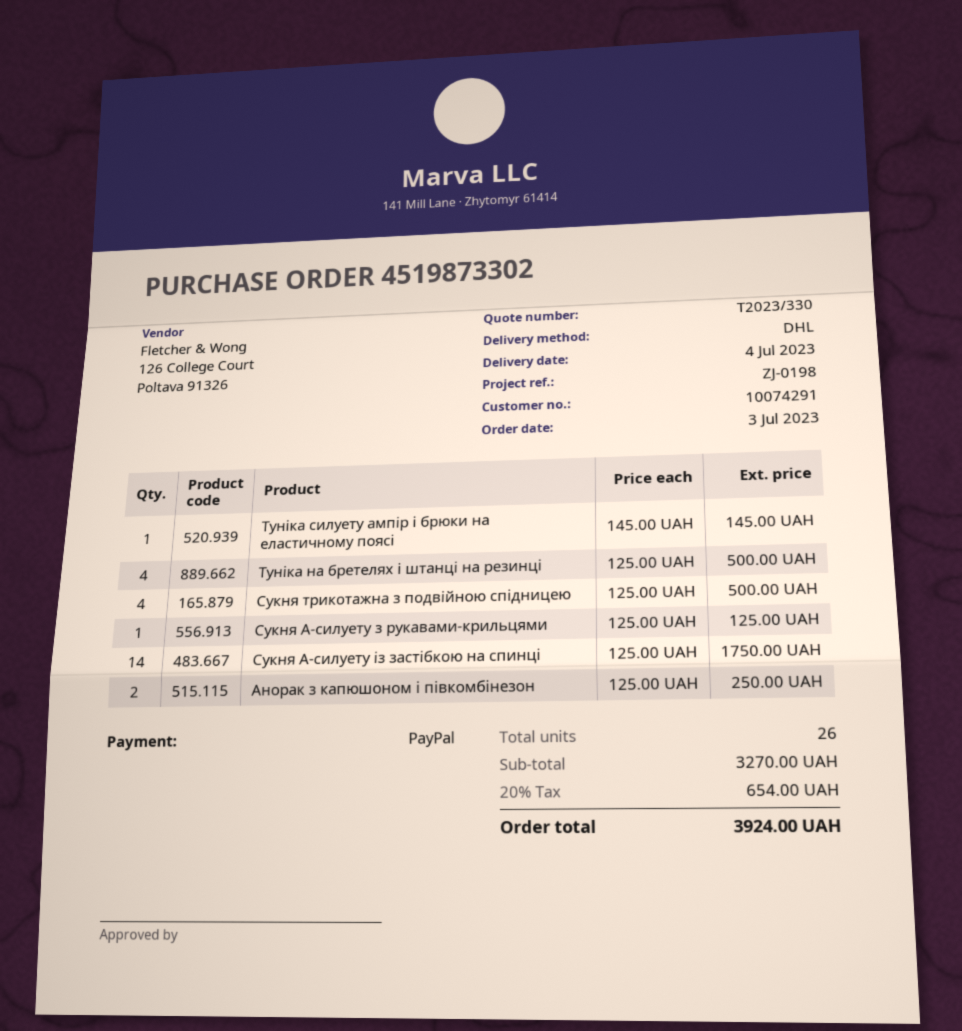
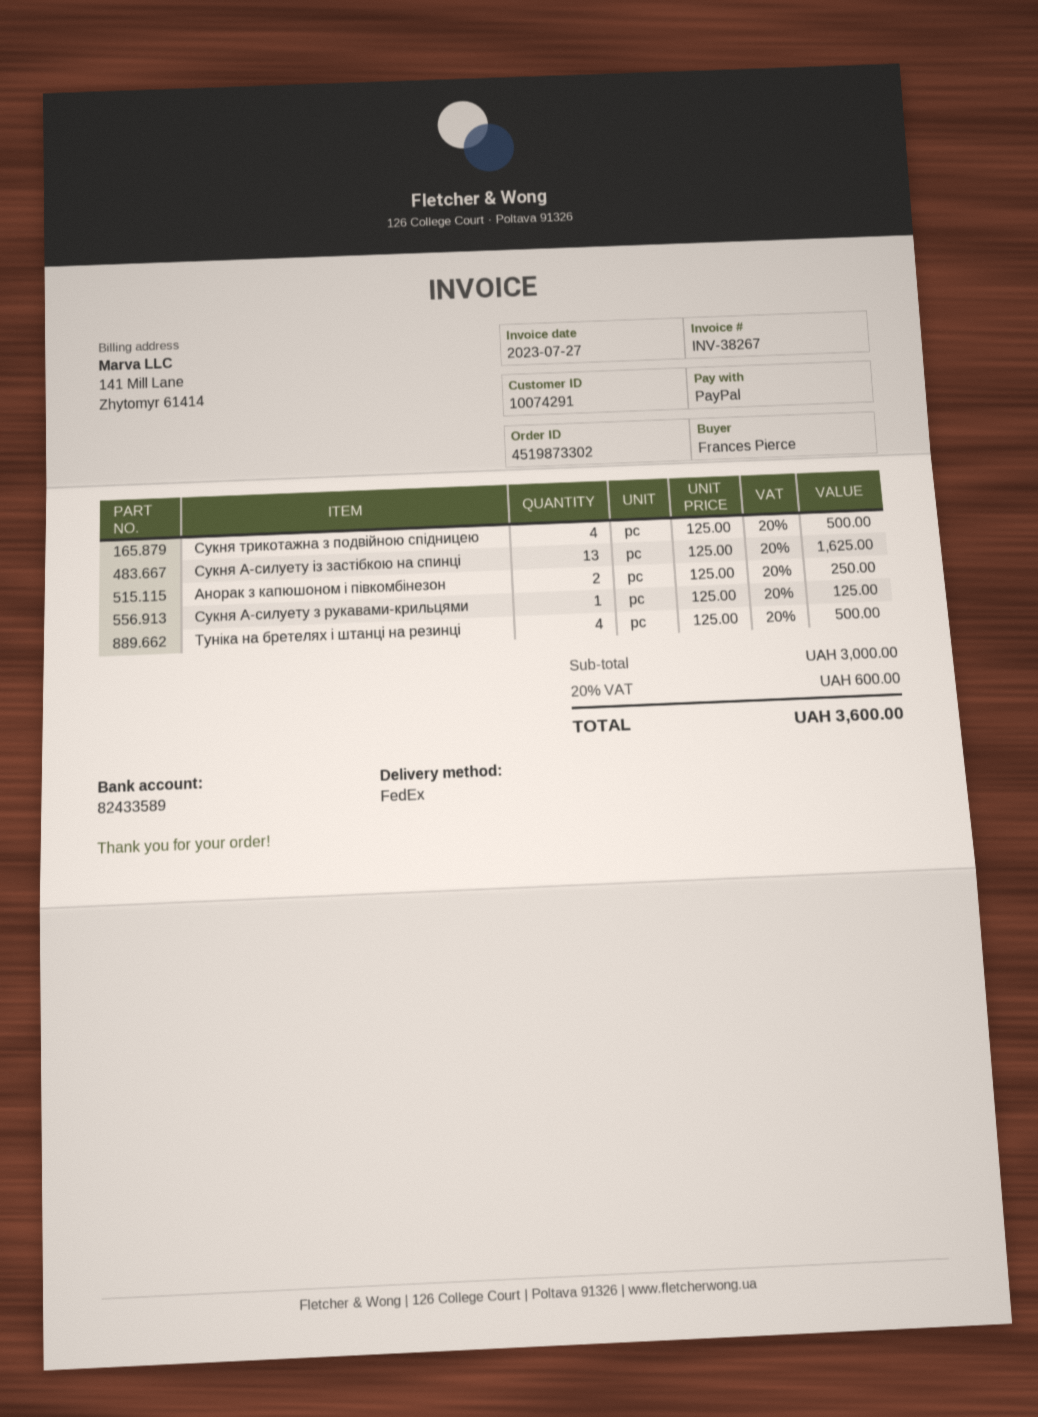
shipping method: DHL -> FedEx
Туніка силуету ампір і брюки на еластичному поясі: 1 x 145.00 = 145.00 -> none
Сукня А-силуету із застібкою на спинці: 14 x 125.00 = 1750.00 -> 13 x 125.00 = 1625.00
subtotal: 3270.00 -> 3000.00
tax: 20% = 654.00 -> 20% = 600.00
total: 3924.00 -> 3600.00

